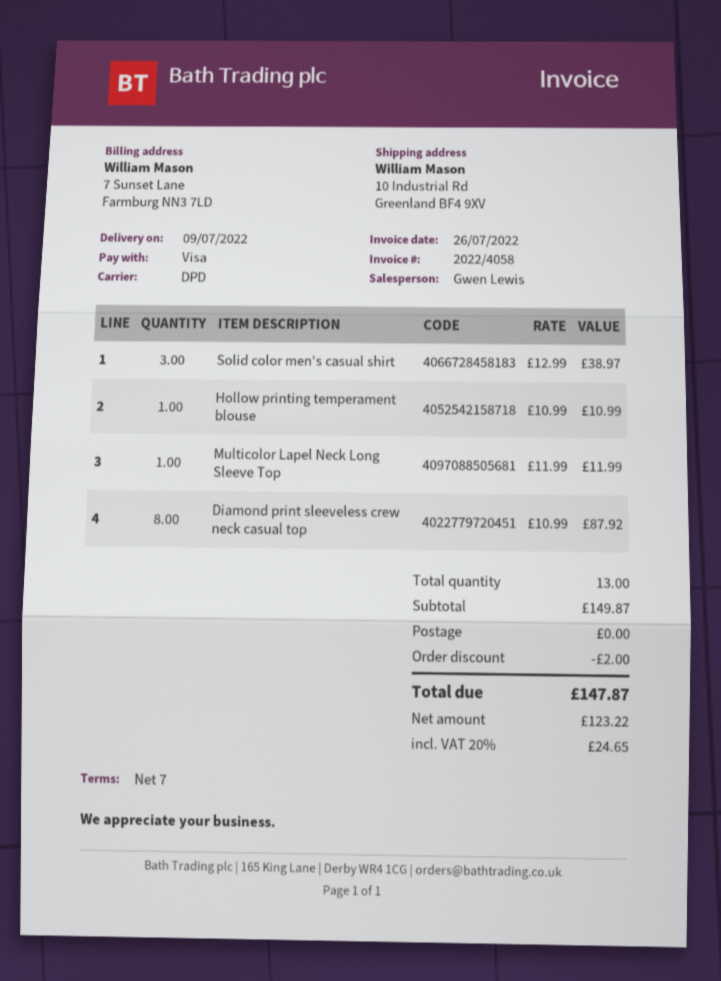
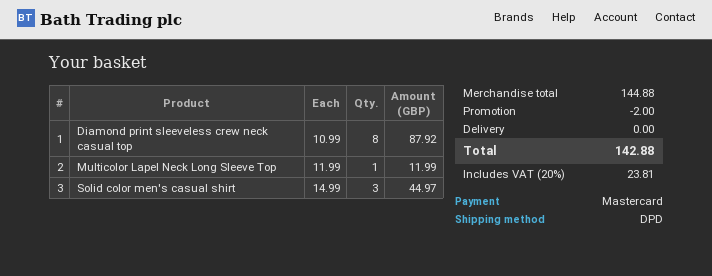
payment method: Visa -> Mastercard
Solid color men's casual shirt: 3 x 12.99 = 38.97 -> 3 x 14.99 = 44.97
Hollow printing temperament blouse: 1 x 10.99 = 10.99 -> none
subtotal: 149.87 -> 144.88
tax: 20% = 24.65 -> 20% = 23.81
total: 147.87 -> 142.88

